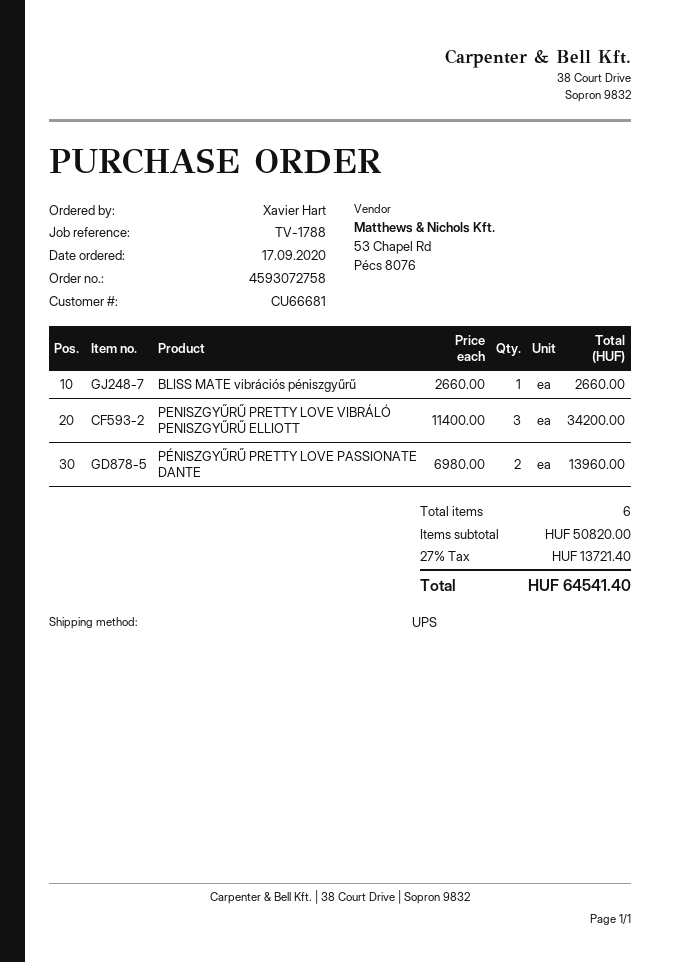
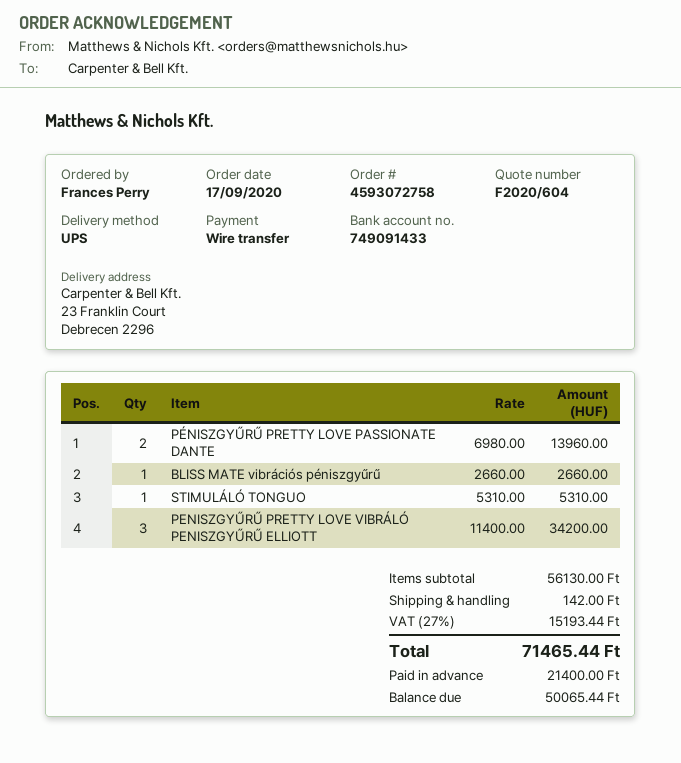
ordered by: Xavier Hart -> Frances Perry
STIMULÁLÓ TONGUO: none -> 1 x 5310.00 = 5310.00
subtotal: 50820.00 -> 56130.00
shipping: none -> 142.00
tax: 27% = 13721.40 -> 27% = 15193.44
total: 64541.40 -> 71465.44

